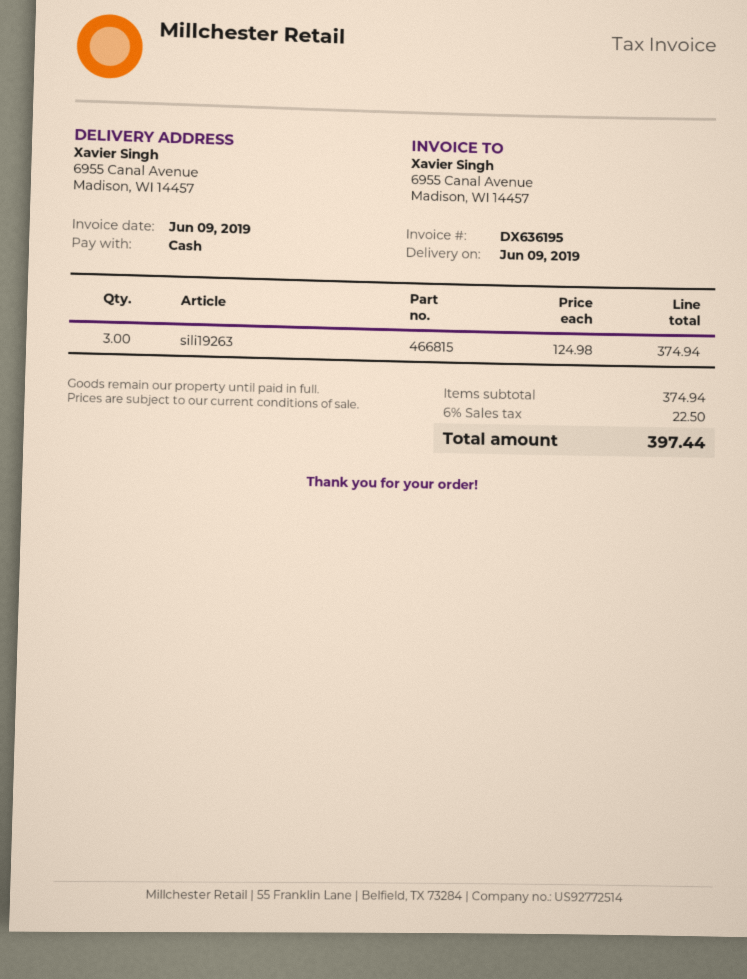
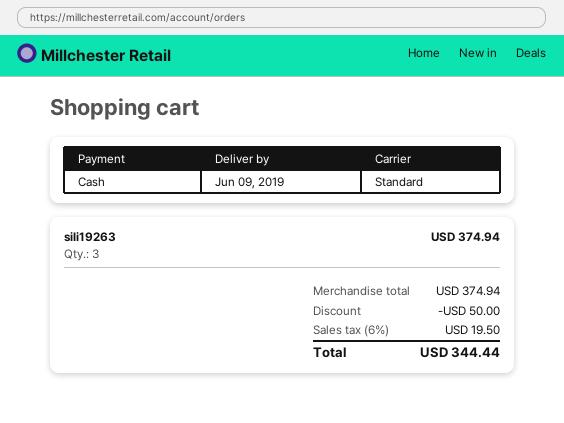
discount: none -> 50.00
tax: 6% = 22.50 -> 6% = 19.50
total: 397.44 -> 344.44

